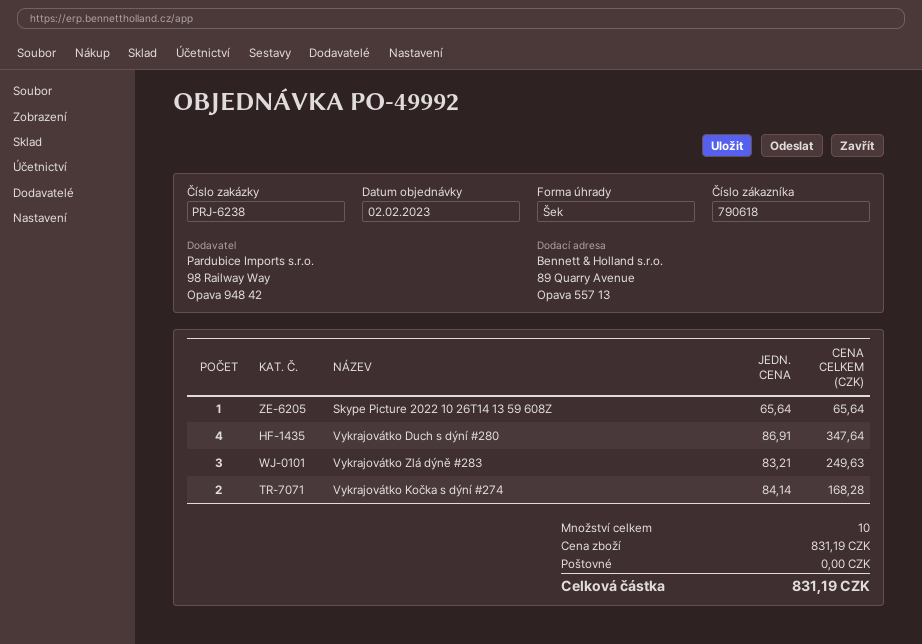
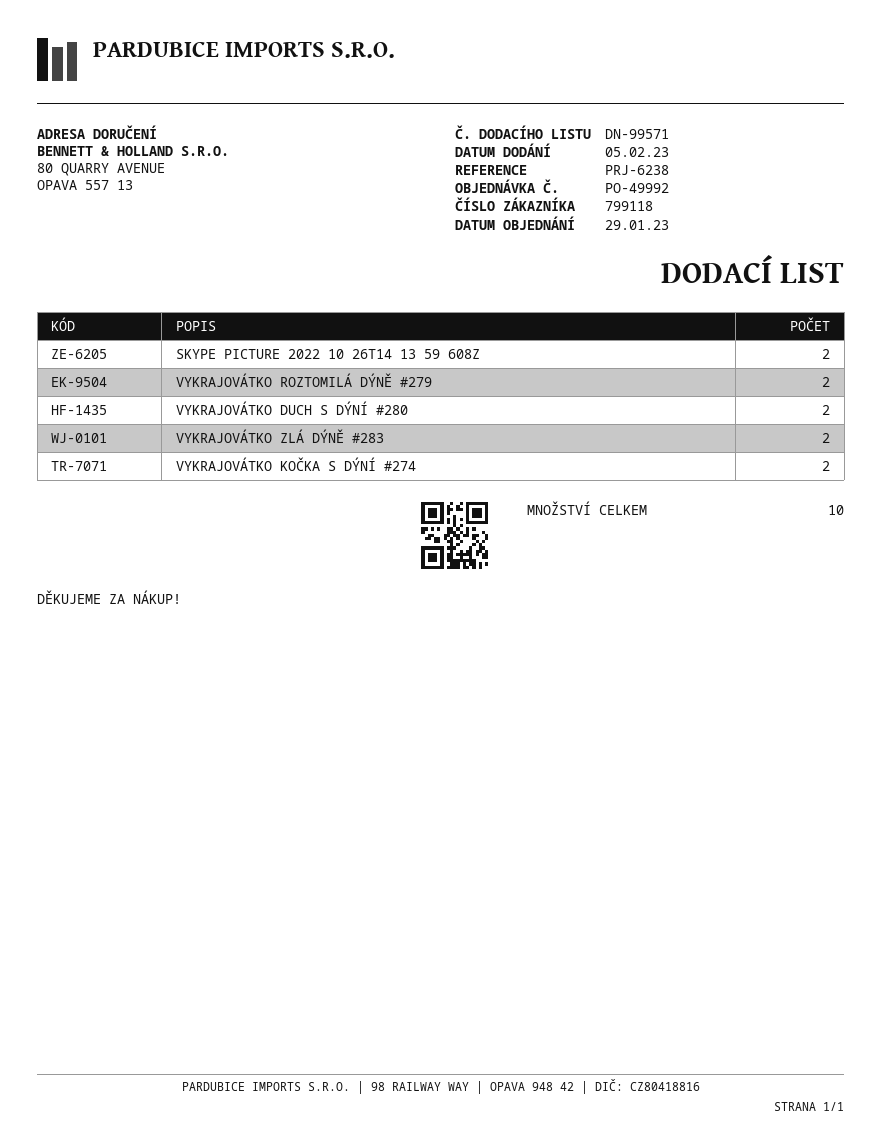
order date: 2023-02-02 -> 2023-01-29
customer number: 790618 -> 799118
ship to: 89 Quarry Avenue, Opava 557 13 -> 80 QUARRY AVENUE, OPAVA 557 13
Skype Picture 2022 10 26T14 13 59 608Z: 1 -> 2
Vykrajovátko Duch s dýní #280: 4 -> 2
Vykrajovátko Zlá dýně #283: 3 -> 2
VYKRAJOVÁTKO ROZTOMILÁ DÝNĚ #279: none -> 2

